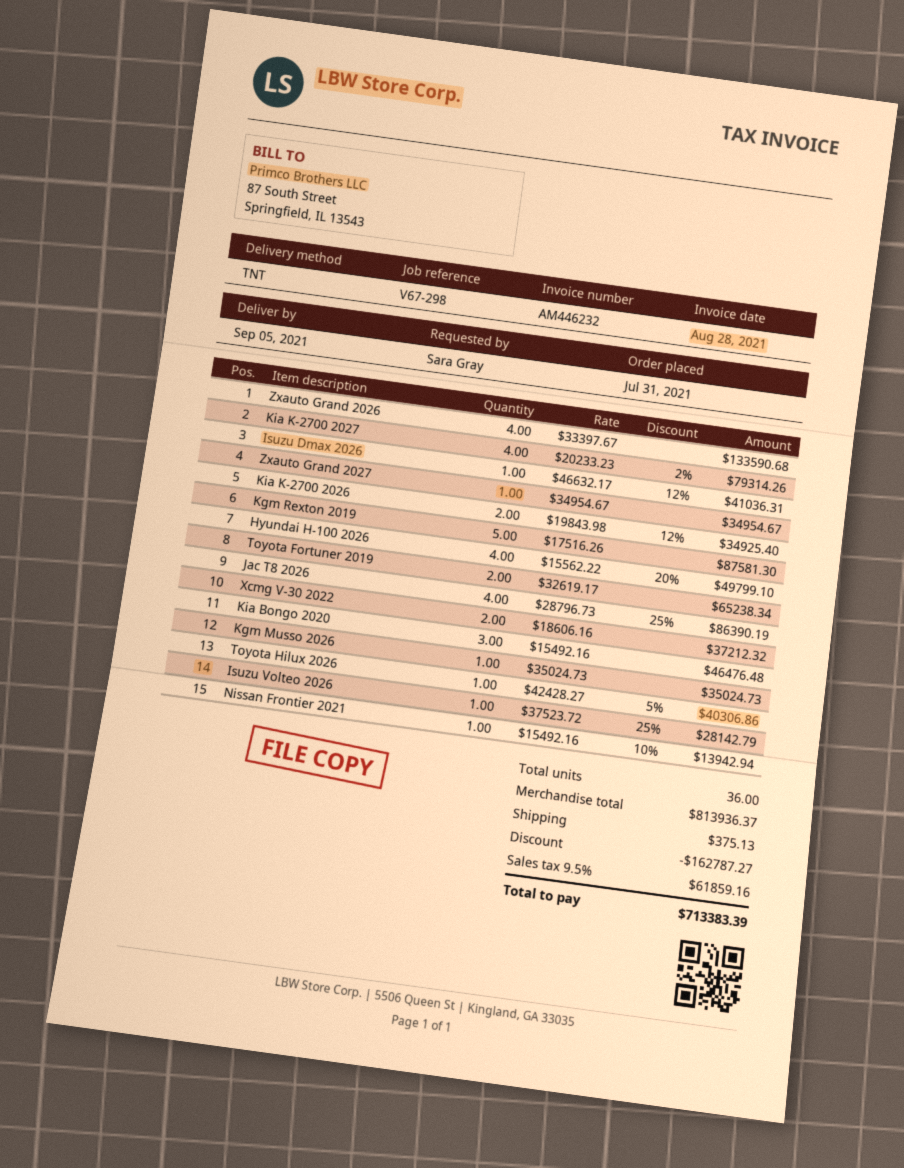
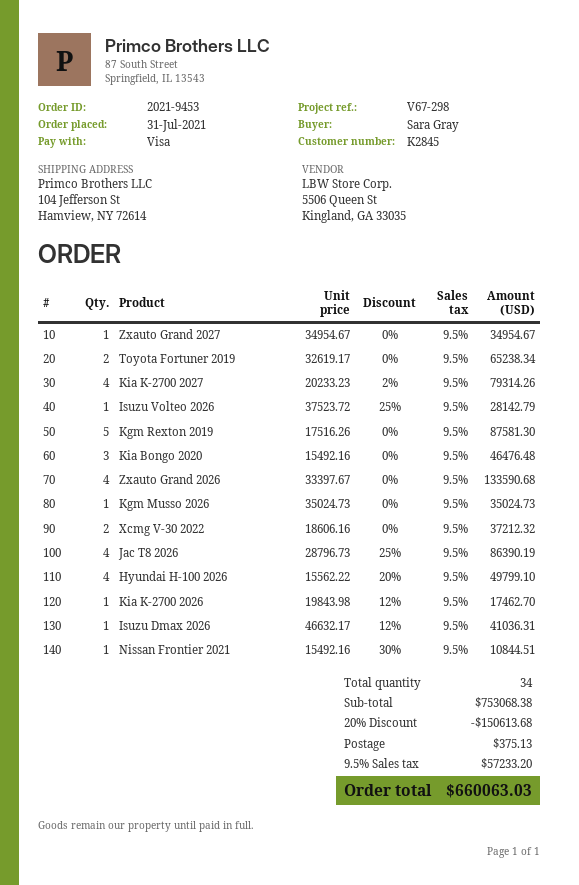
Kia K-2700 2026: 2 x 19843.98 - 12% = 34925.40 -> 1 x 19843.98 - 12% = 17462.70
Toyota Hilux 2026: 1 x 42428.27 - 5% = 40306.86 -> none
Nissan Frontier 2021: 1 x 15492.16 - 10% = 13942.94 -> 1 x 15492.16 - 30% = 10844.51
total quantity: 36 -> 34
subtotal: 813936.37 -> 753068.38
discount: 162787.27 -> 150613.68
tax: 9.5% = 61859.16 -> 9.5% = 57233.20
total: 713383.39 -> 660063.03

